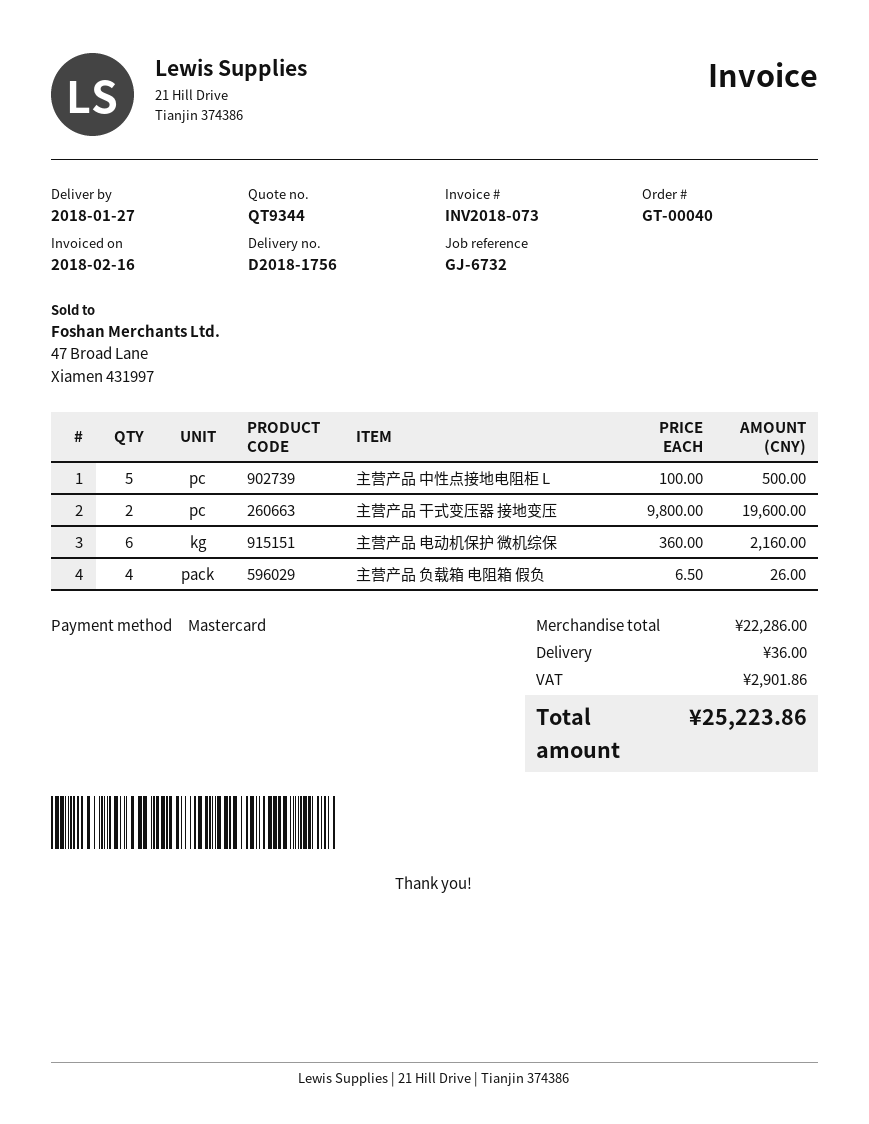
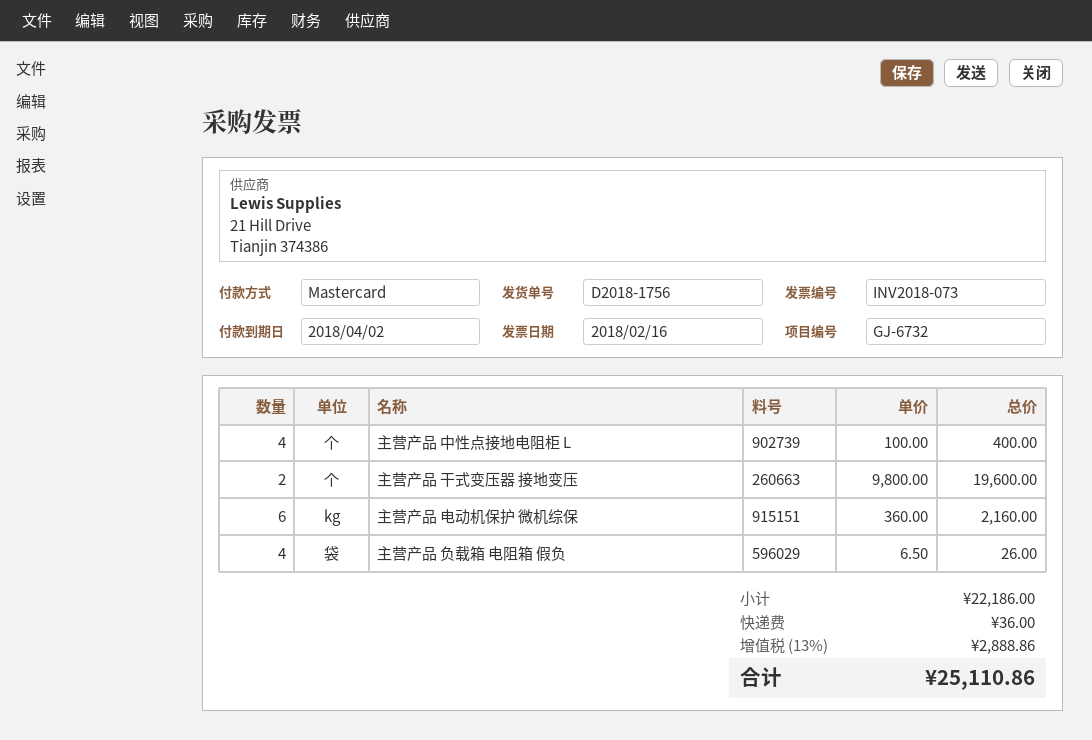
主营产品 中性点接地电阻柜 L: 5 x 100.00 = 500.00 -> 4 x 100.00 = 400.00
subtotal: 22286.00 -> 22186.00
tax: 2901.86 -> 2888.86
total: 25223.86 -> 25110.86

